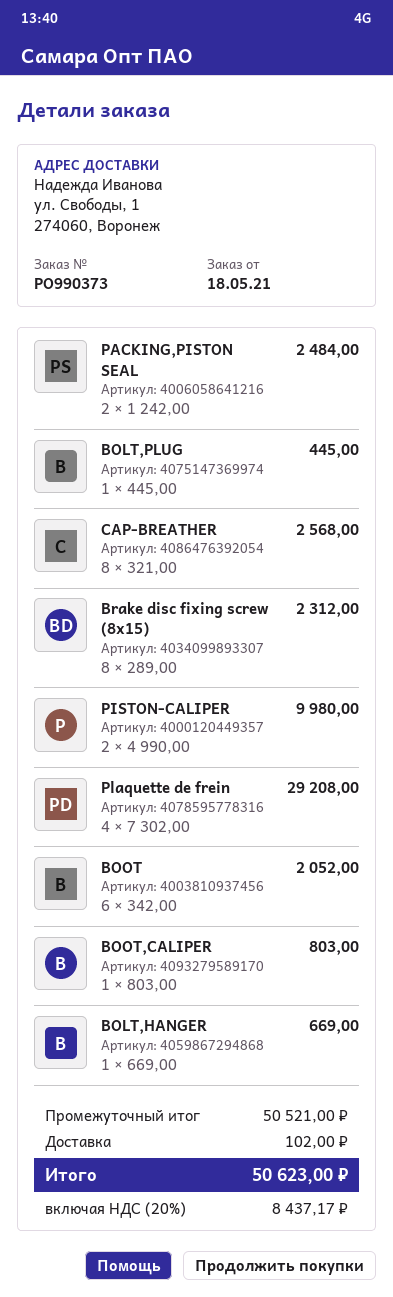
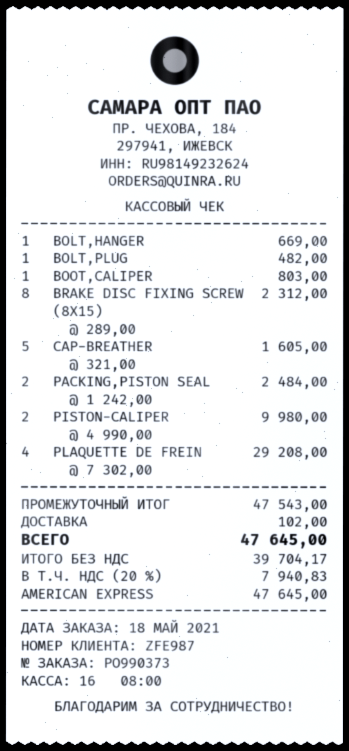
BOLT,PLUG: 1 x 445.00 = 445.00 -> 1 x 482.00 = 482.00
CAP-BREATHER: 8 x 321.00 = 2568.00 -> 5 x 321.00 = 1605.00
BOOT: 6 x 342.00 = 2052.00 -> none
subtotal: 50521.00 -> 47543.00
tax: 20% = 8437.17 -> 20% = 7940.83
total: 50623.00 -> 47645.00

